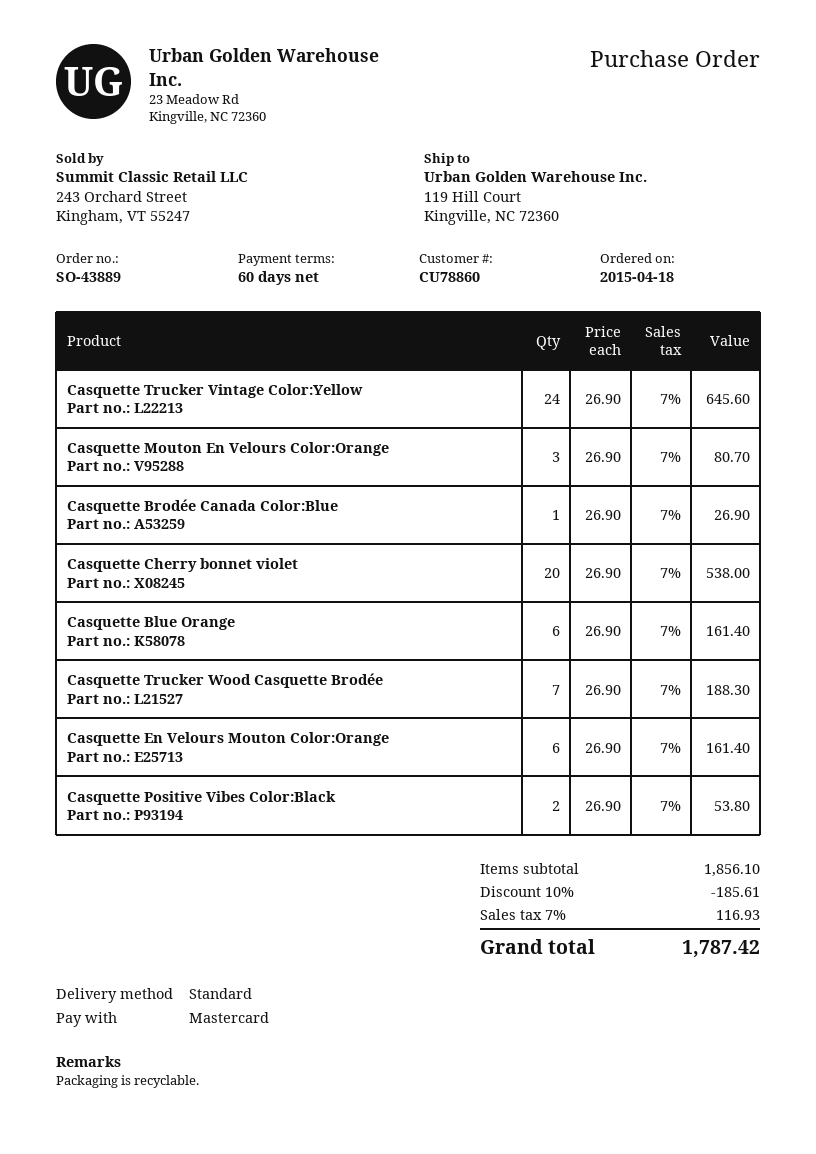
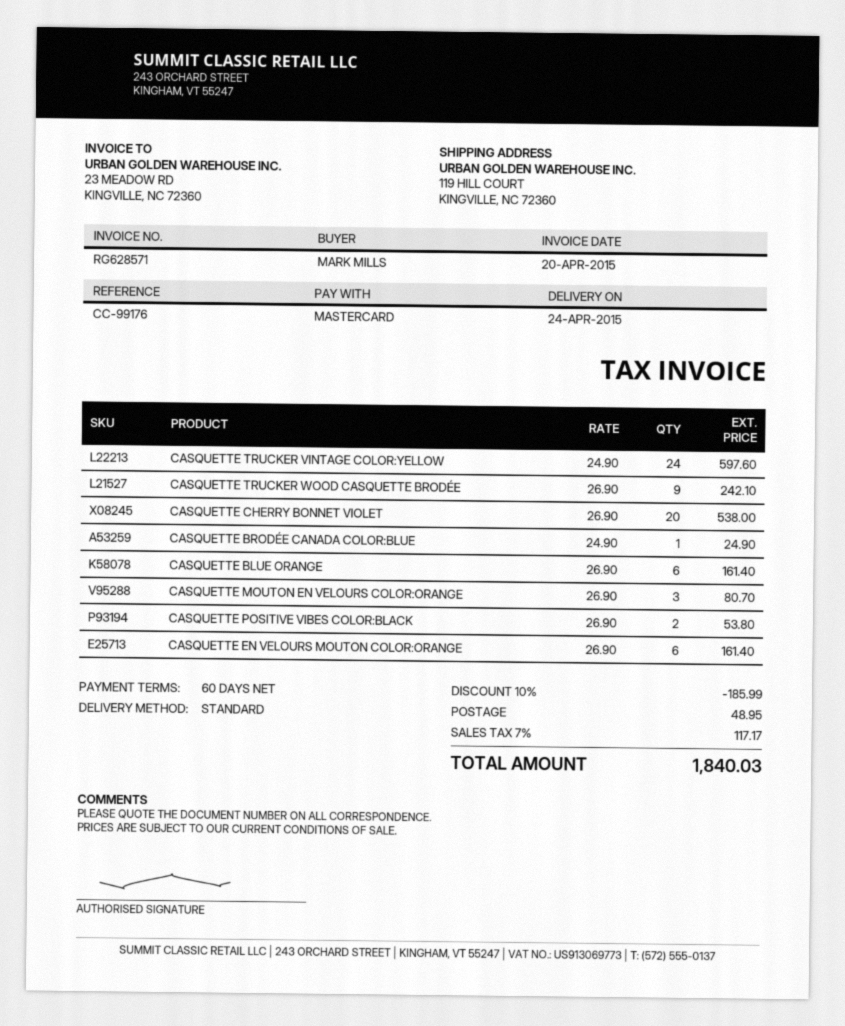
Casquette Trucker Vintage Color:Yellow: 24 x 26.90 = 645.60 -> 24 x 24.90 = 597.60
Casquette Brodée Canada Color:Blue: 1 x 26.90 = 26.90 -> 1 x 24.90 = 24.90
Casquette Trucker Wood Casquette Brodée: 7 x 26.90 = 188.30 -> 9 x 26.90 = 242.10
discount: 10% = 185.61 -> 10% = 185.99
shipping: none -> 48.95
tax: 7% = 116.93 -> 7% = 117.17
total: 1787.42 -> 1840.03

